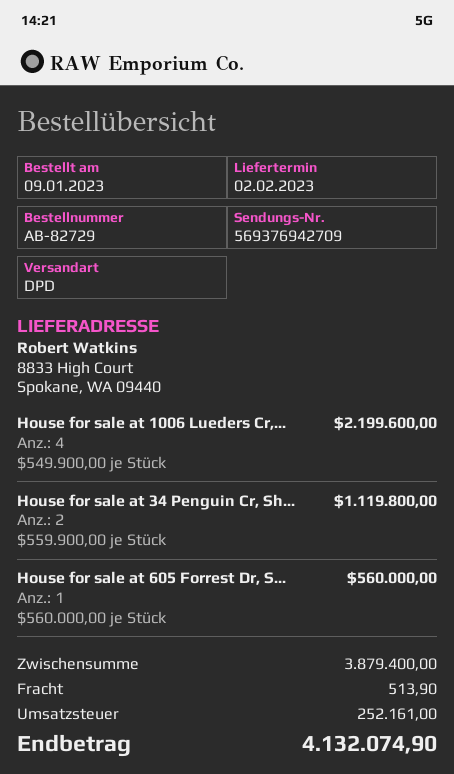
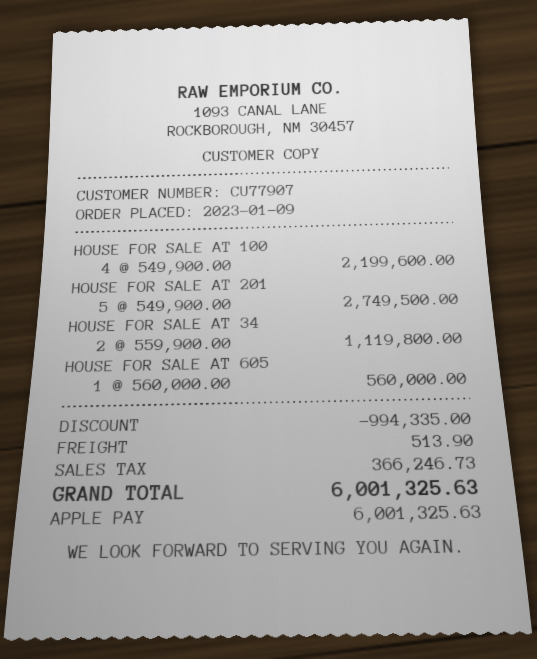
HOUSE FOR SALE AT 201: none -> 5 x 549900.00 = 2749500.00
discount: none -> 994335.00
tax: 252161.00 -> 366246.73
total: 4132074.90 -> 6001325.63

